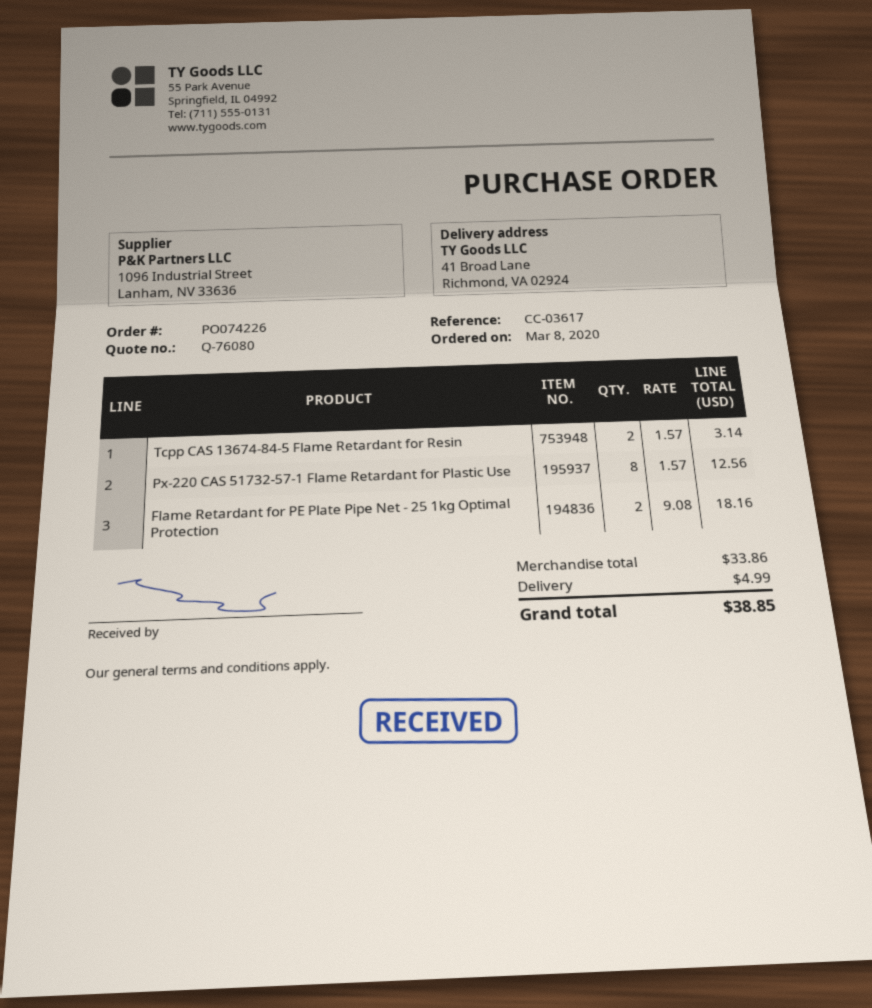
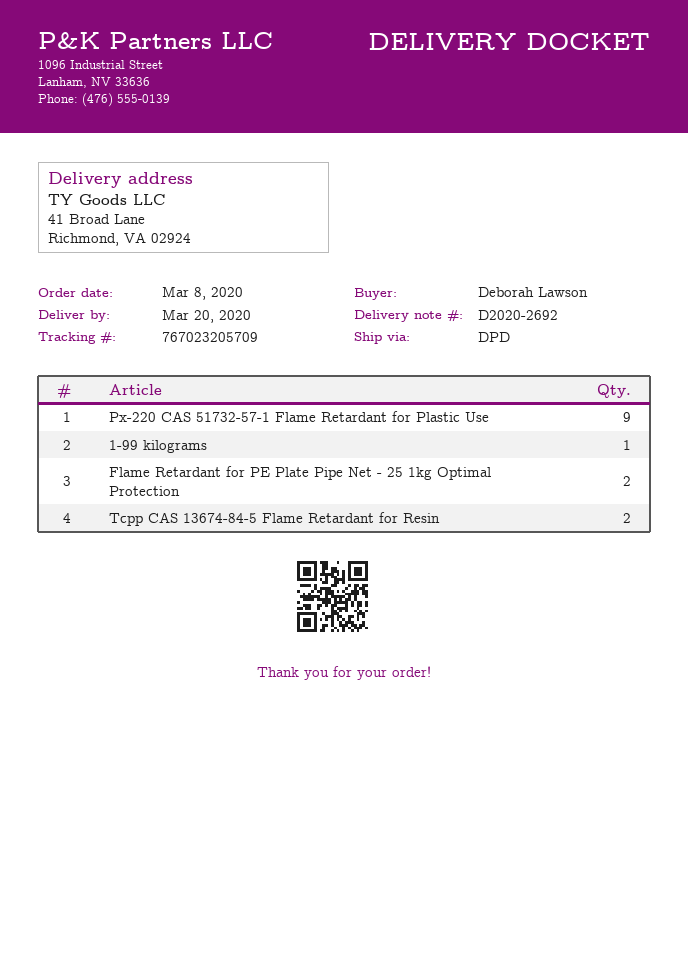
Px-220 CAS 51732-57-1 Flame Retardant for Plastic Use: 8 -> 9
1-99 kilograms: none -> 1

